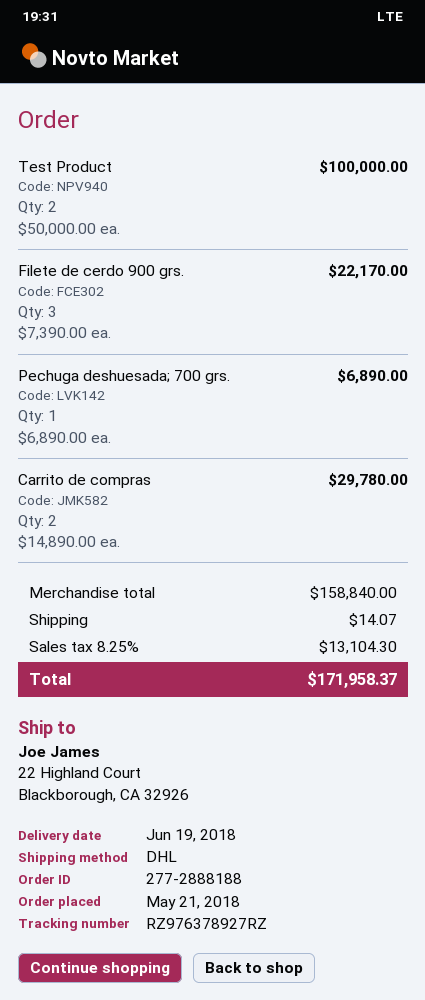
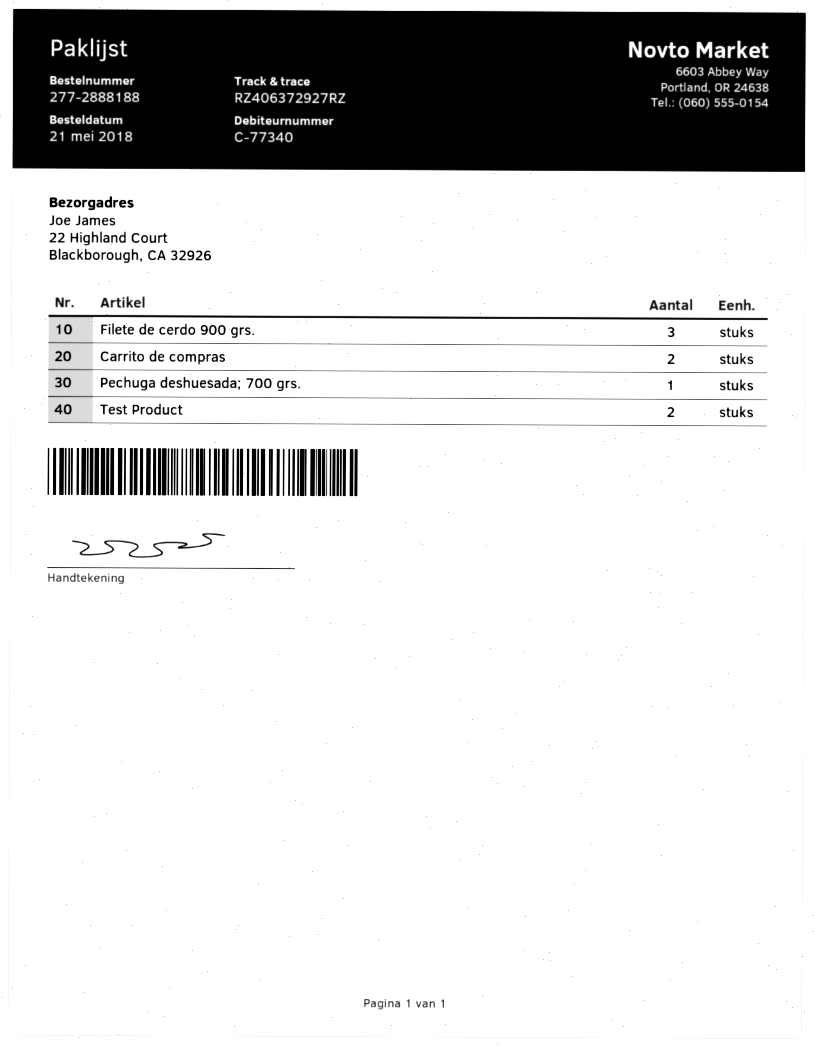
tracking number: RZ976378927RZ -> RZ406372927RZ

